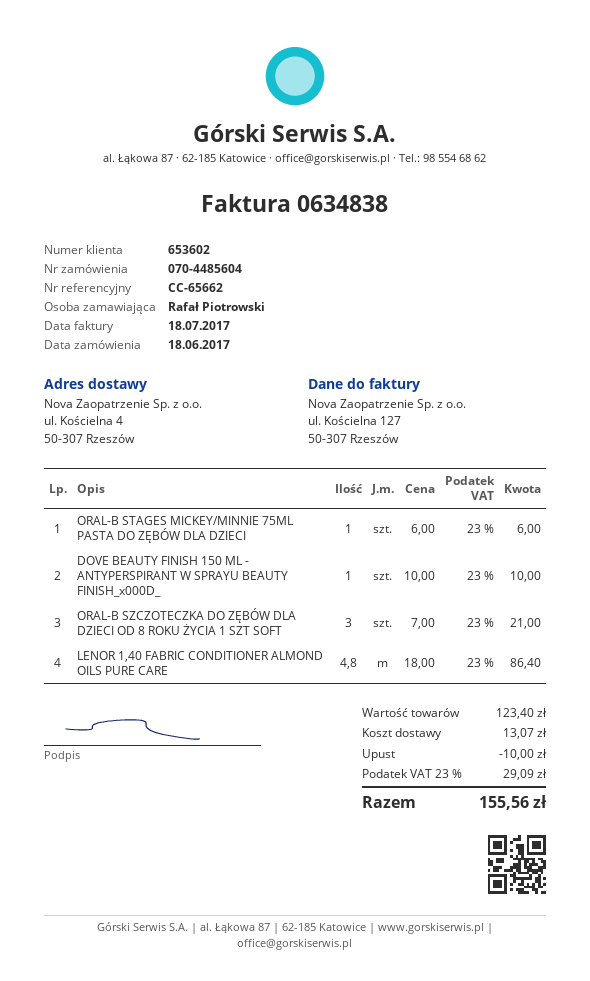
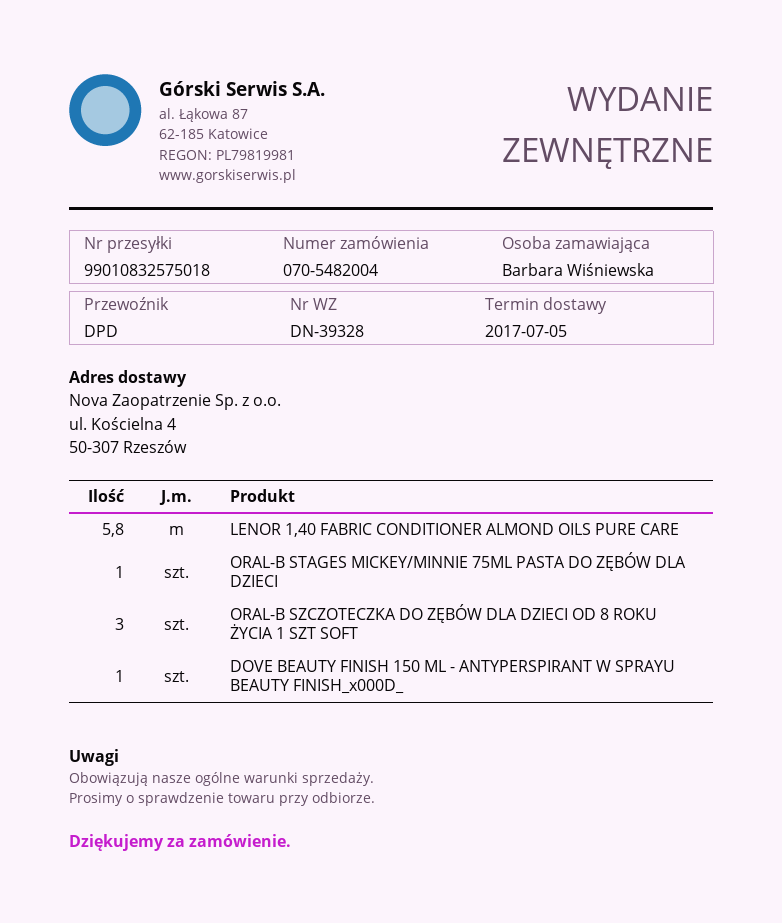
order number: 070-4485604 -> 070-5482004
ordered by: Rafał Piotrowski -> Barbara Wiśniewska
LENOR 1,40 FABRIC CONDITIONER ALMOND OILS PURE CARE: 4.8 -> 5.8

